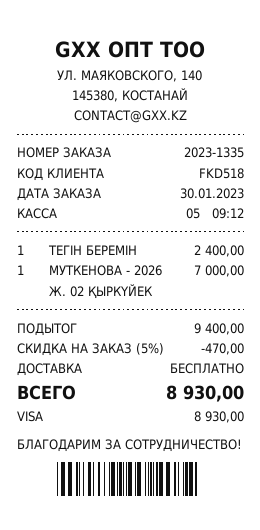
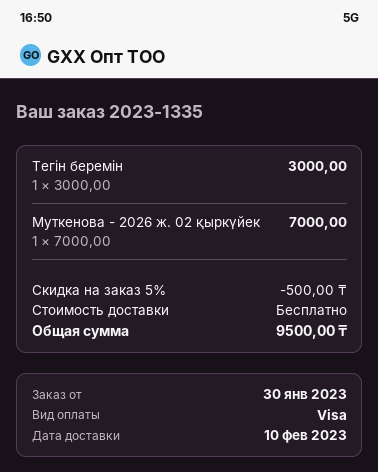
ТЕГІН БЕРЕМІН: 1 x 2400.00 = 2400.00 -> 1 x 3000.00 = 3000.00
discount: 5% = 470.00 -> 5% = 500.00
total: 8930.00 -> 9500.00

